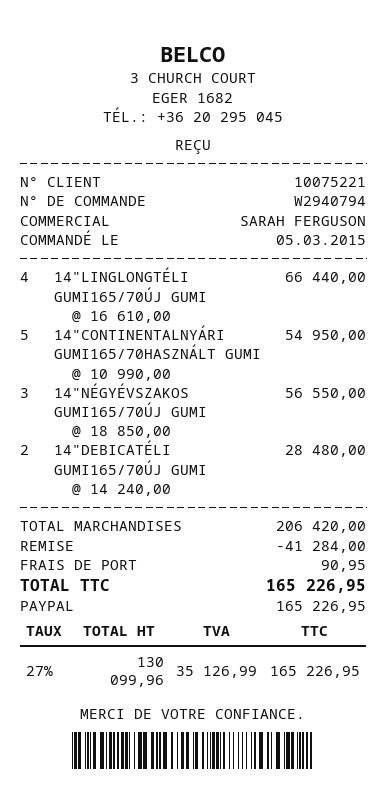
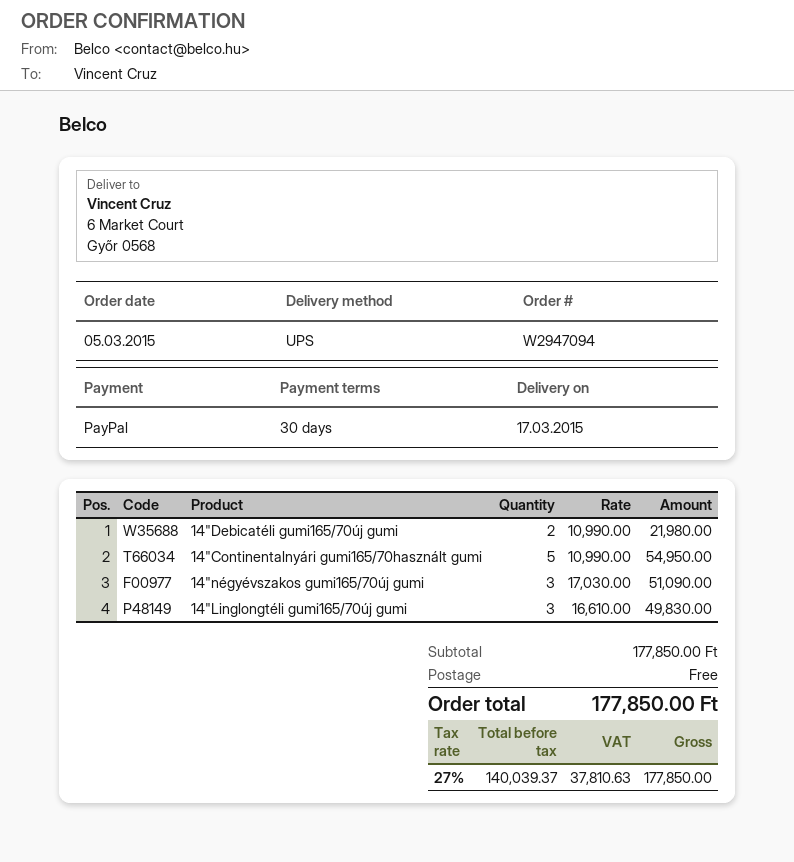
order number: W2940794 -> W2947094
14"LINGLONGTÉLI GUMI165/70ÚJ GUMI: 4 x 16610.00 = 66440.00 -> 3 x 16610.00 = 49830.00
14"NÉGYÉVSZAKOS GUMI165/70ÚJ GUMI: 3 x 18850.00 = 56550.00 -> 3 x 17030.00 = 51090.00
14"DEBICATÉLI GUMI165/70ÚJ GUMI: 2 x 14240.00 = 28480.00 -> 2 x 10990.00 = 21980.00
subtotal: 206420.00 -> 177850.00
discount: 41284.00 -> none
shipping: 90.95 -> 0.00
net: 130099.96 -> 140039.37
tax: 27% = 35126.99 -> 27% = 37810.63
total: 165226.95 -> 177850.00

